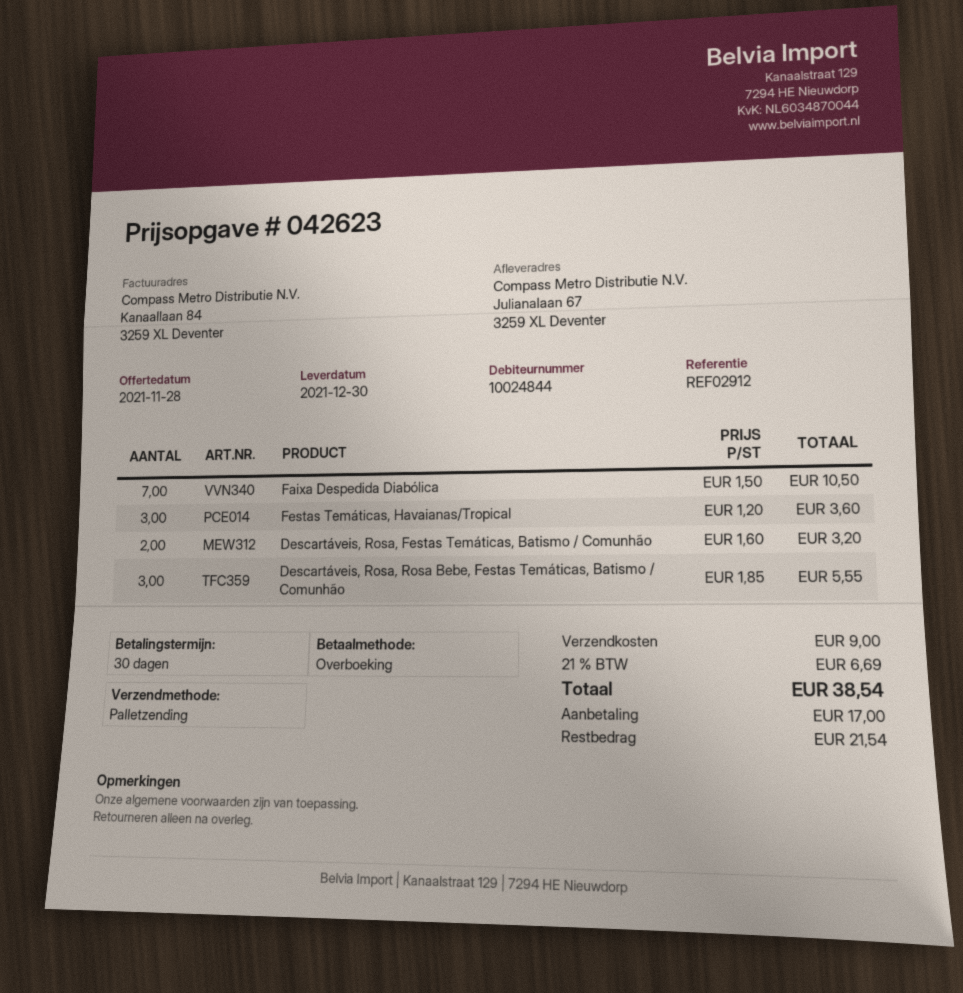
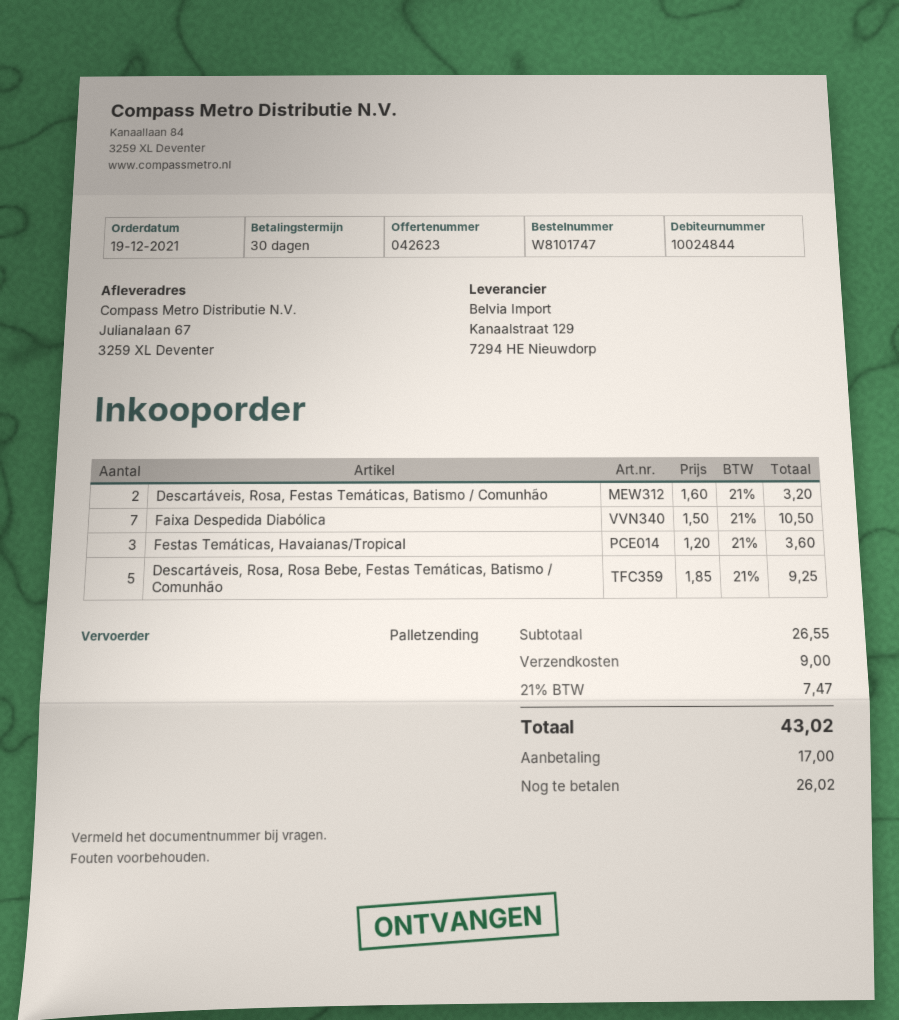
Descartáveis, Rosa, Rosa Bebe, Festas Temáticas, Batismo / Comunhão: 3 x 1.85 = 5.55 -> 5 x 1.85 = 9.25
tax: 21% = 6.69 -> 21% = 7.47
total: 38.54 -> 43.02
balance: 21.54 -> 26.02

